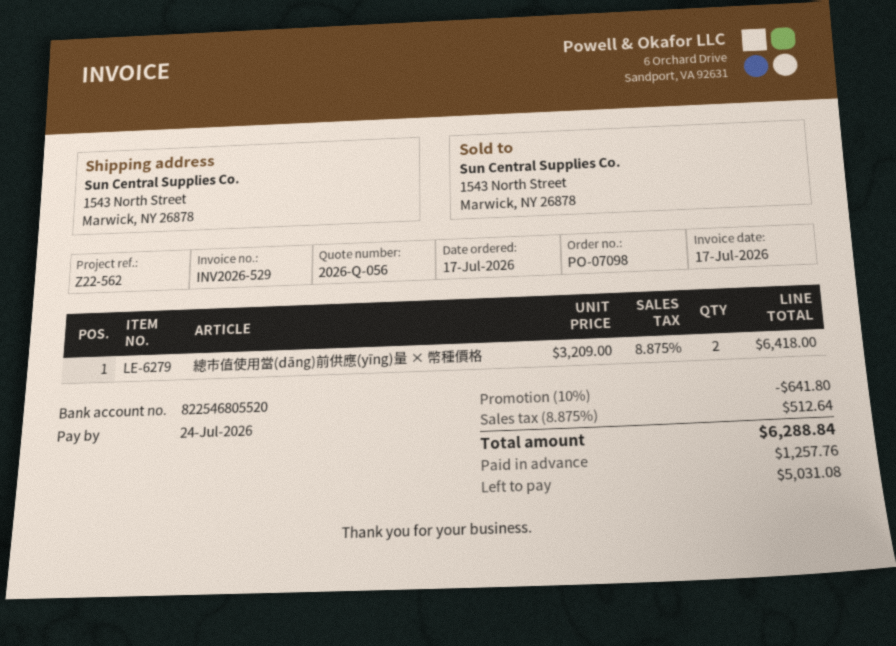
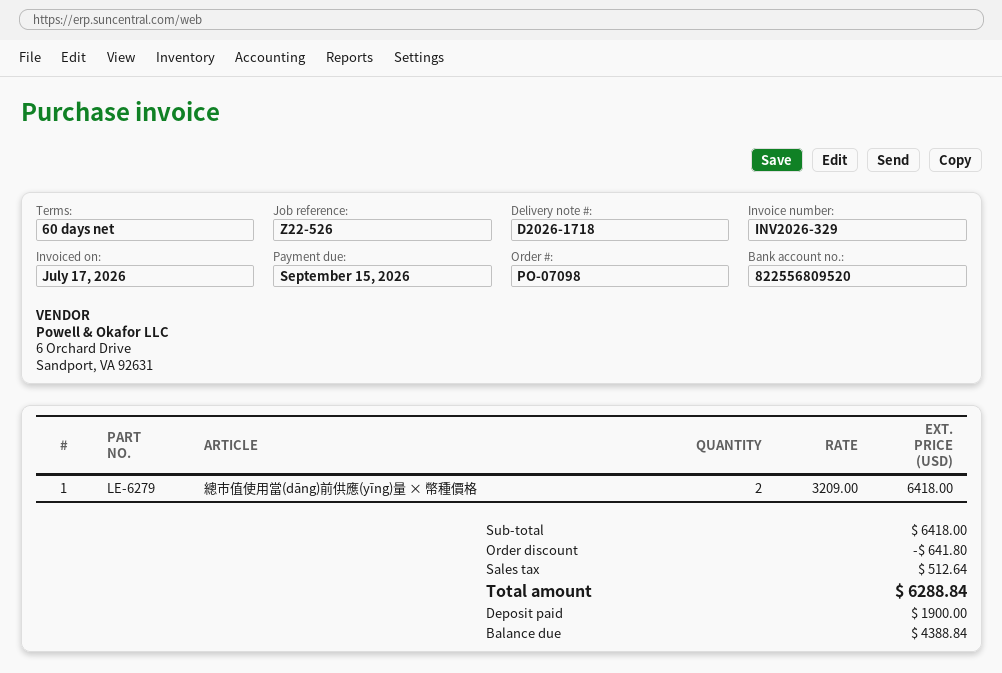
invoice number: INV2026-529 -> INV2026-329
due date: 2026-07-24 -> 2026-09-15
reference: Z22-562 -> Z22-526
bank account: 822546805520 -> 822556809520
deposit: 1257.76 -> 1900.00
balance: 5031.08 -> 4388.84

